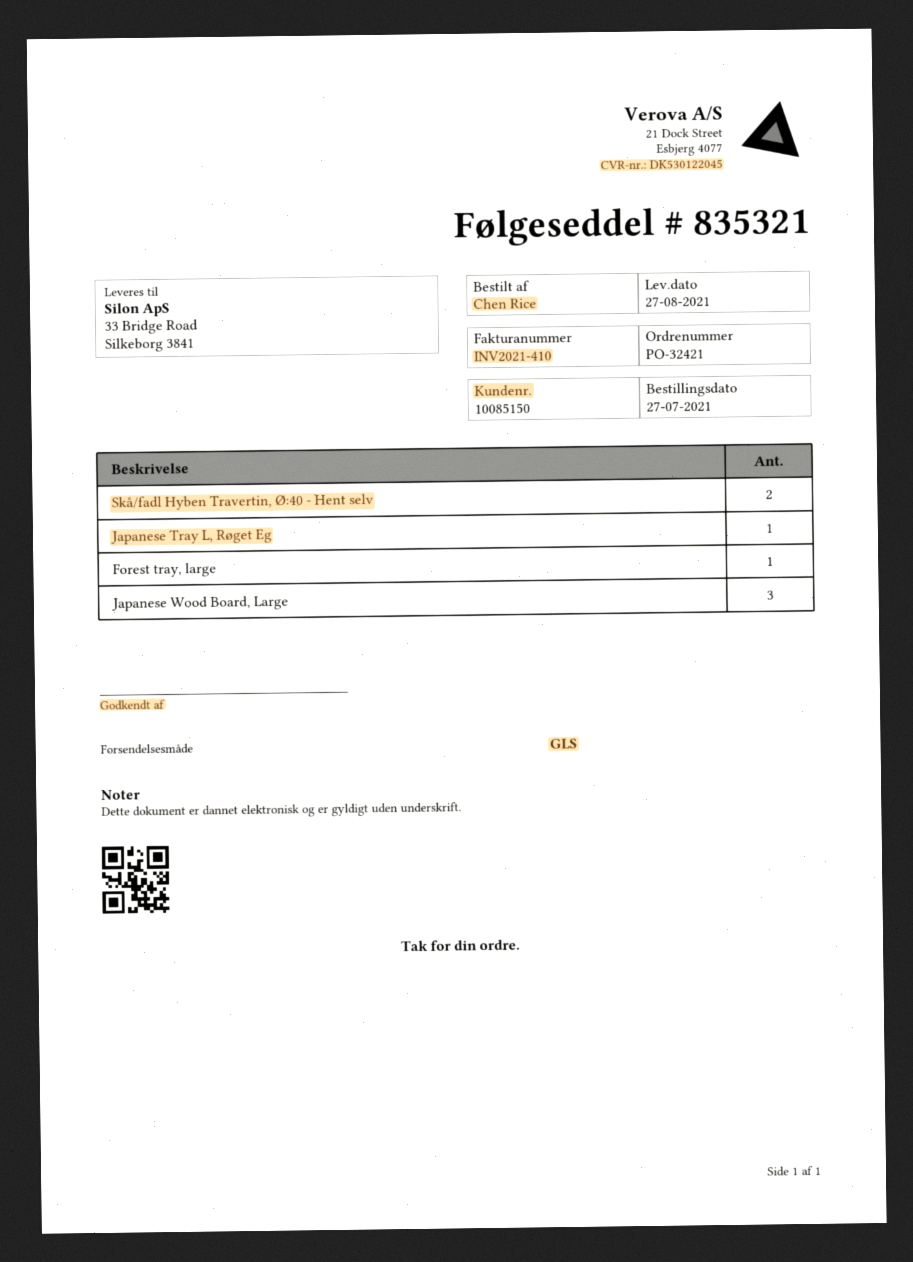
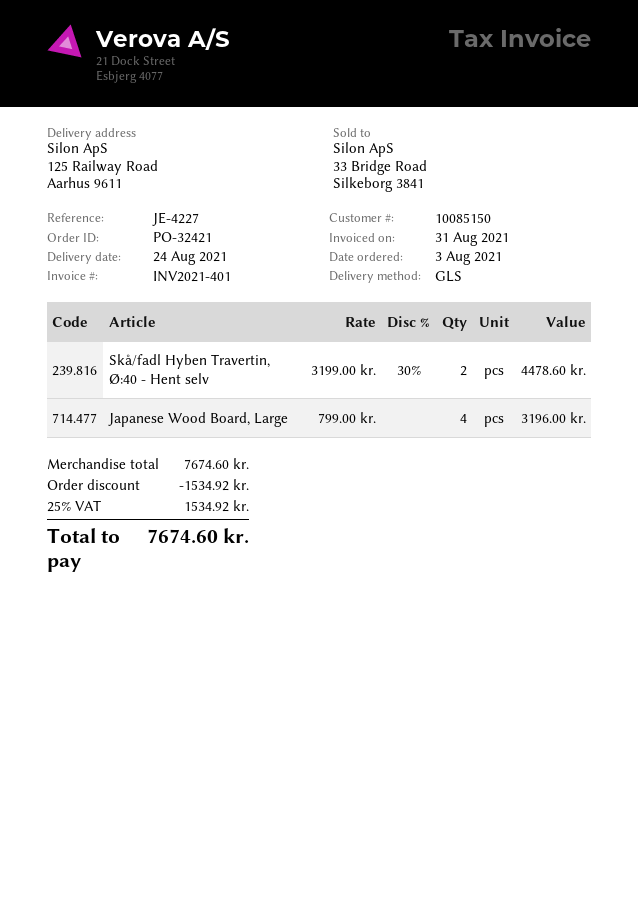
order date: 2021-07-27 -> 2021-08-03
delivery date: 2021-08-27 -> 2021-08-24
invoice number: INV2021-410 -> INV2021-401
ship to: 33 Bridge Road, Silkeborg 3841 -> 125 Railway Road, Aarhus 9611
Japanese Tray L, Røget Eg: 1 -> none
Forest tray, large: 1 -> none
Japanese Wood Board, Large: 3 -> 4

